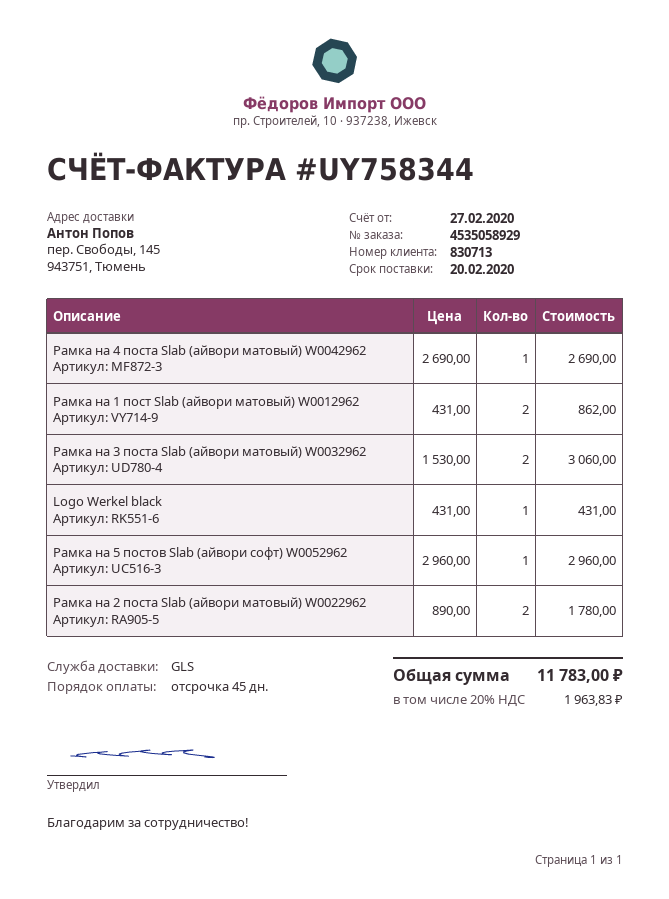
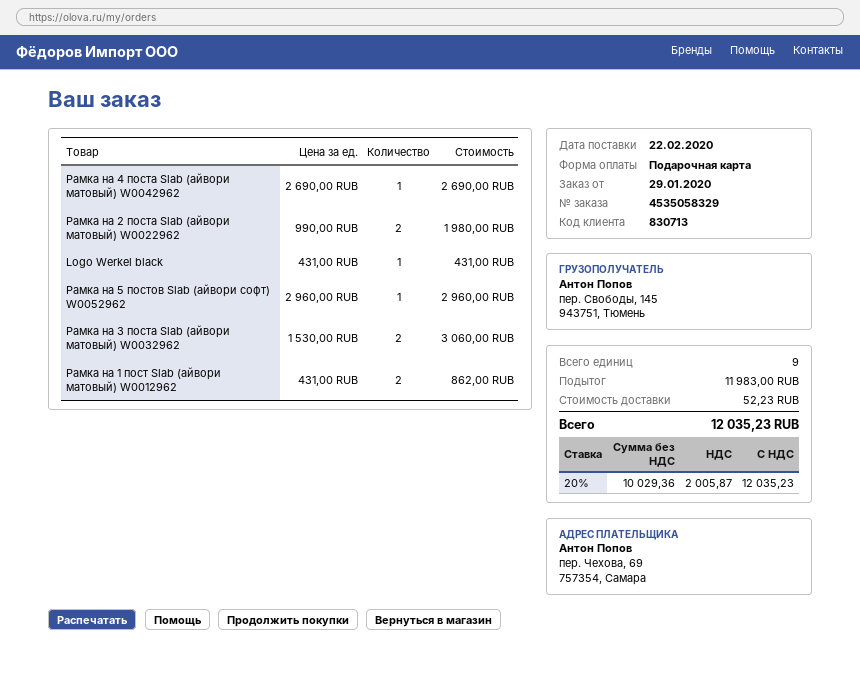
order number: 4535058929 -> 4535058329
delivery date: 2020-02-20 -> 2020-02-22
Рамка на 2 поста Slab (айвори матовый) W0022962: 2 x 890.00 = 1780.00 -> 2 x 990.00 = 1980.00
shipping: none -> 52.23
tax: 20% = 1963.83 -> 20% = 2005.87
total: 11783.00 -> 12035.23

